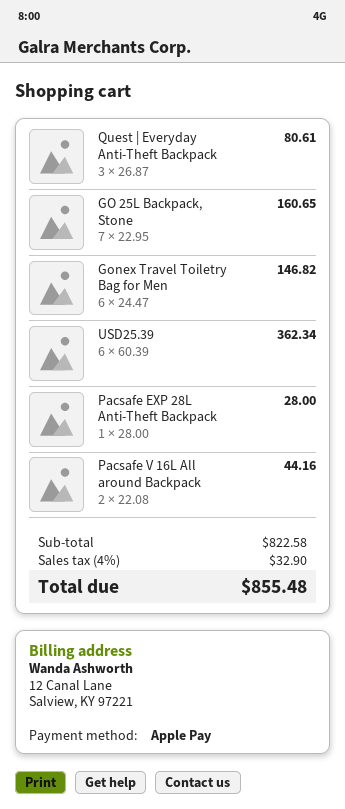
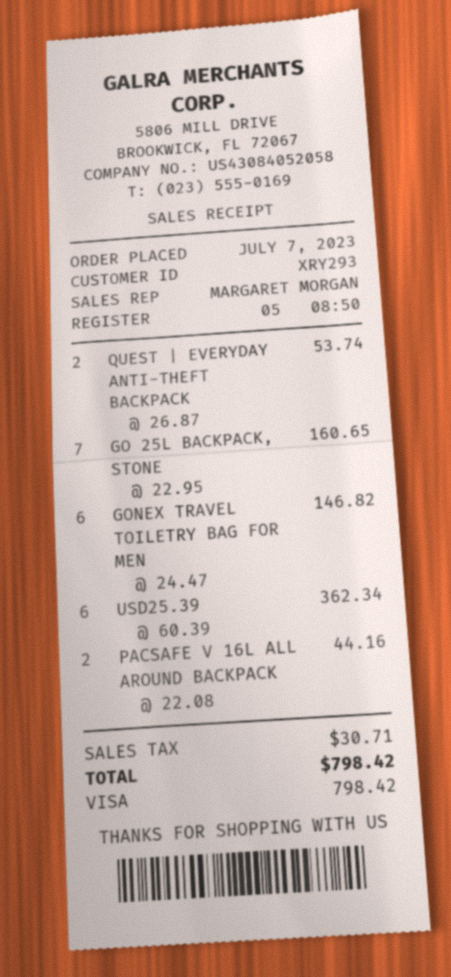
payment method: Apple Pay -> Visa
Quest | Everyday Anti-Theft Backpack: 3 x 26.87 = 80.61 -> 2 x 26.87 = 53.74
Pacsafe EXP 28L Anti-Theft Backpack: 1 x 28.00 = 28.00 -> none
tax: 32.90 -> 30.71
total: 855.48 -> 798.42

